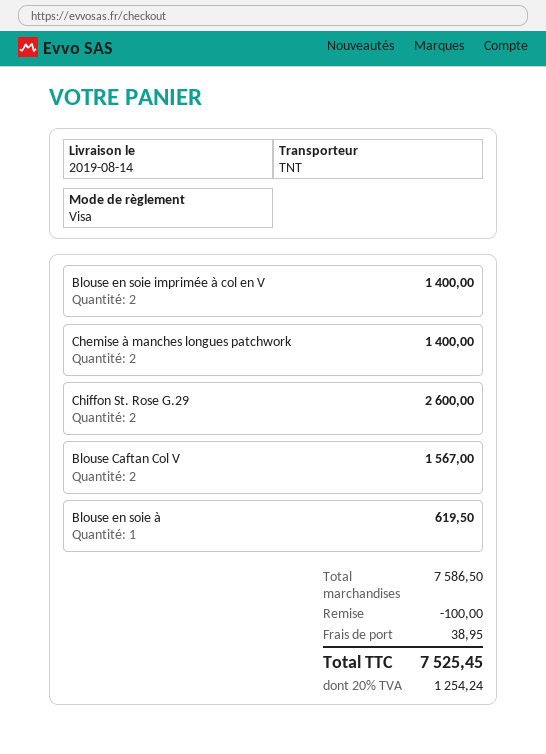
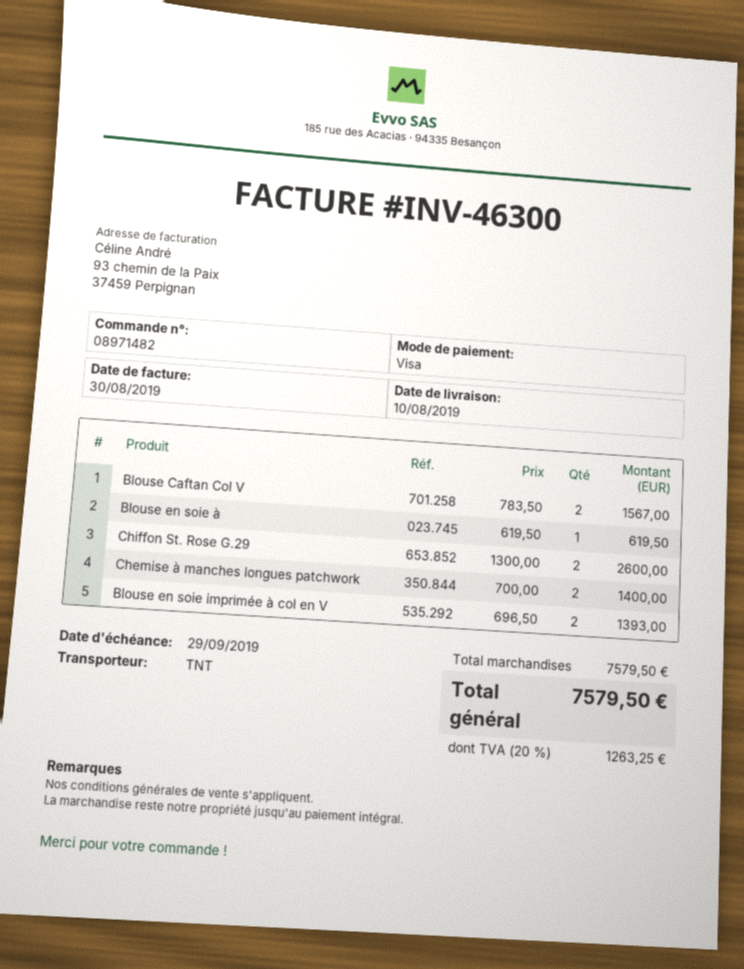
delivery date: 2019-08-14 -> 2019-08-10
Blouse en soie imprimée à col en V: 2 for 1400.00 -> 2 for 1393.00
subtotal: 7586.50 -> 7579.50
discount: 100.00 -> none
shipping: 38.95 -> none
tax: 20% = 1254.24 -> 20% = 1263.25
total: 7525.45 -> 7579.50

